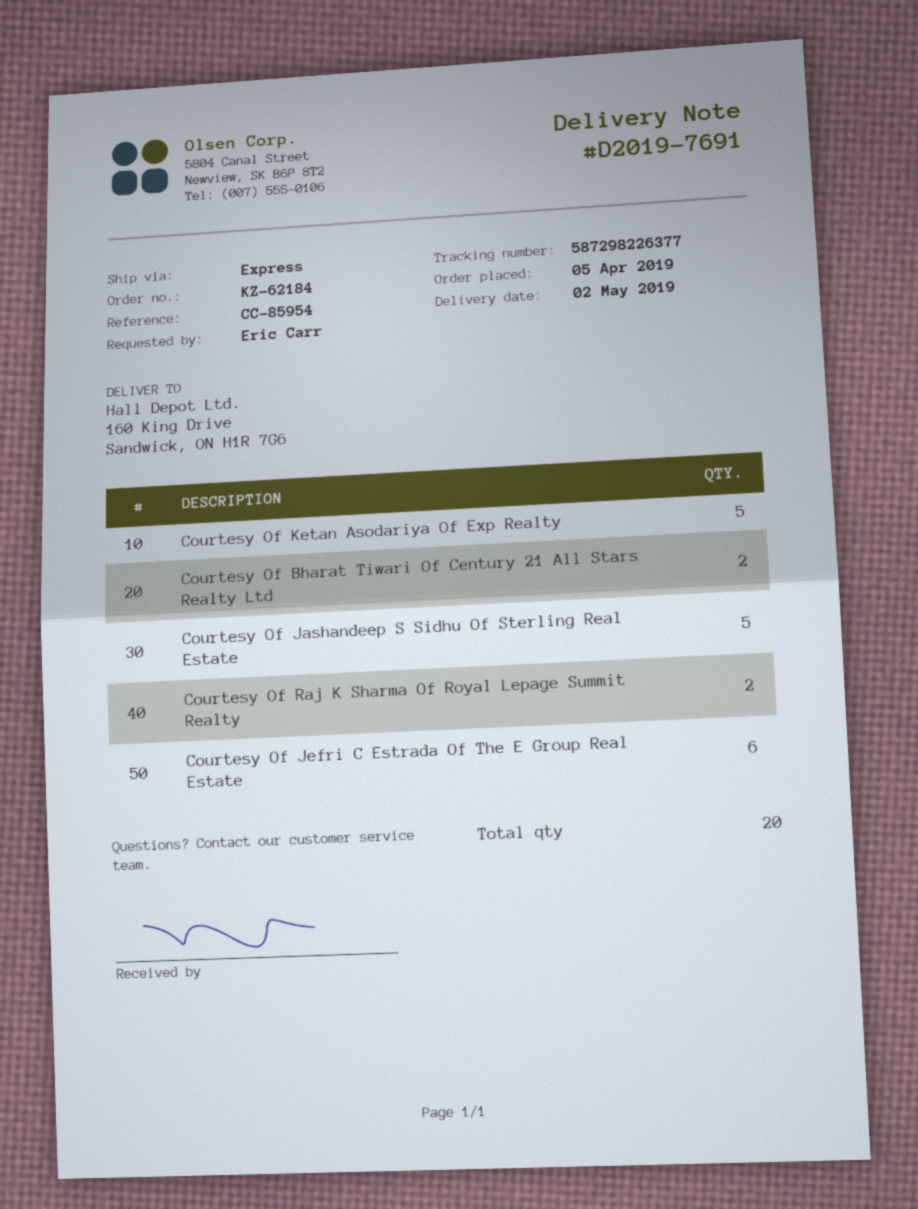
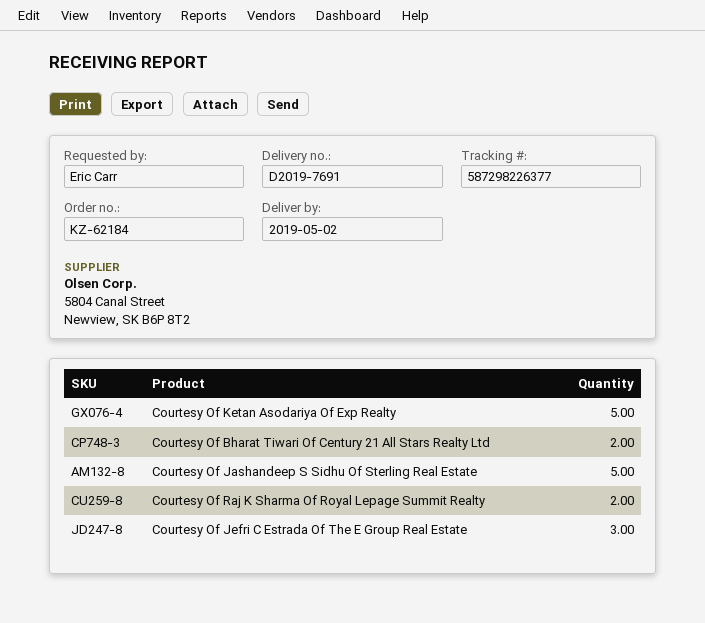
Courtesy Of Jefri C Estrada Of The E Group Real Estate: 6 -> 3

